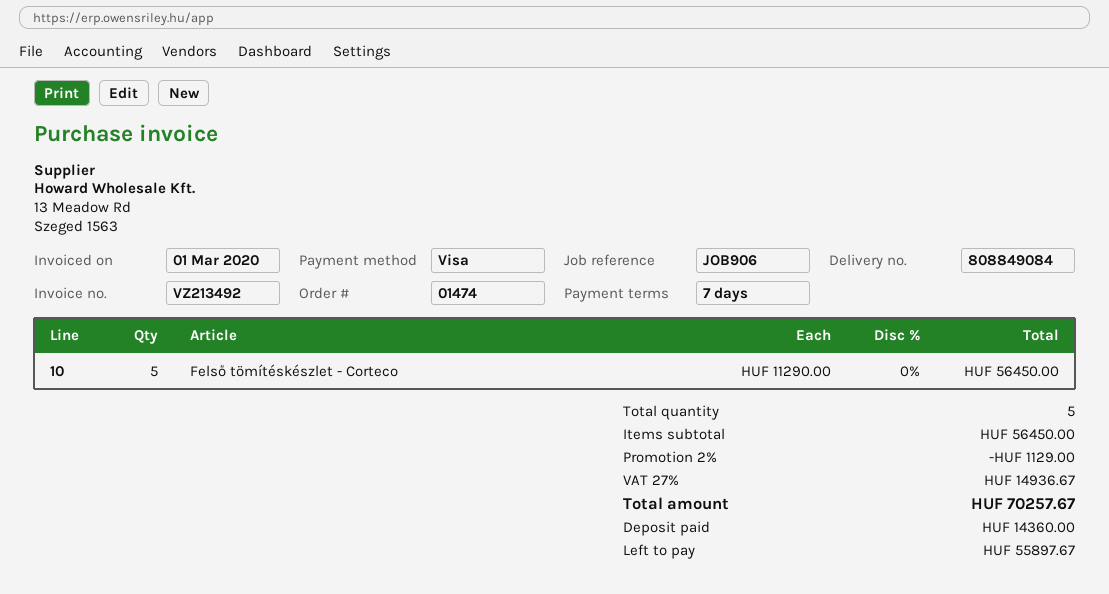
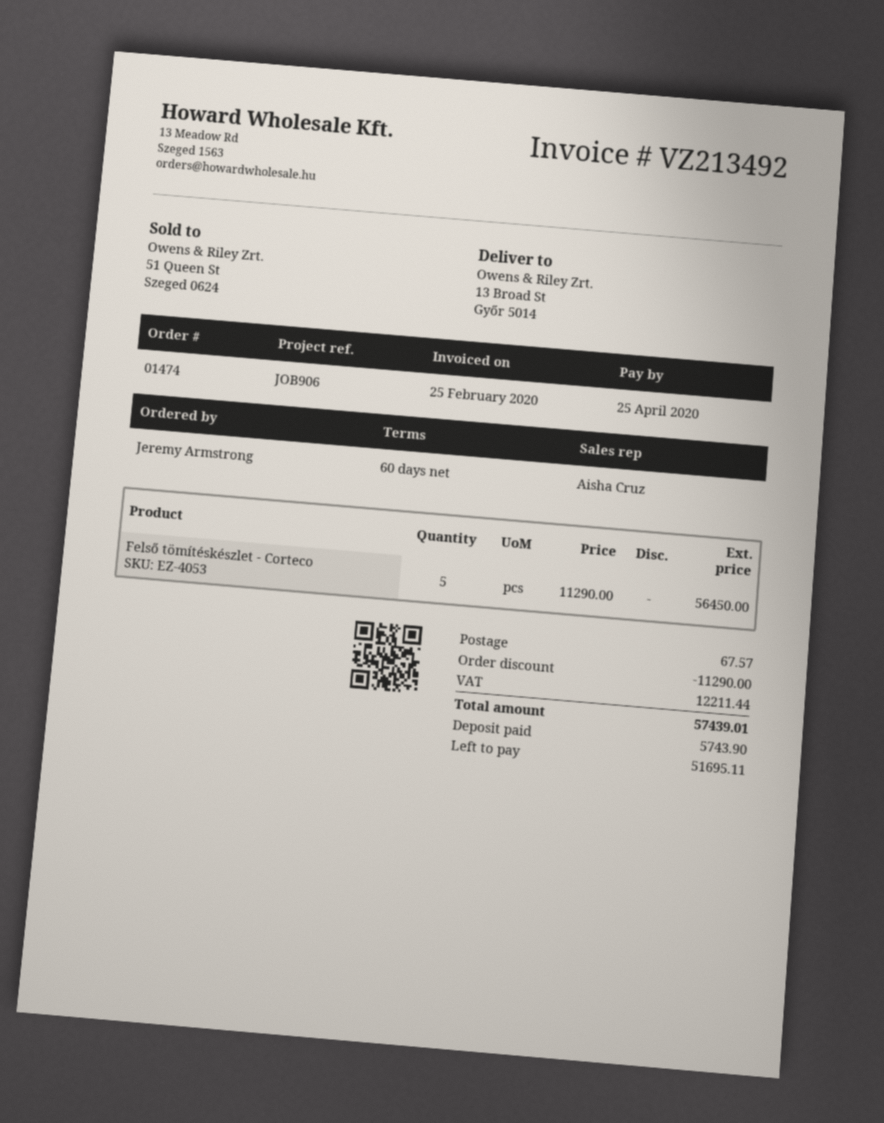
invoice date: 2020-03-01 -> 2020-02-25
payment terms: 7 days -> 60 days
discount: 1129.00 -> 11290.00
shipping: none -> 67.57
tax: 14936.67 -> 12211.44
total: 70257.67 -> 57439.01
deposit: 14360.00 -> 5743.90
balance: 55897.67 -> 51695.11

